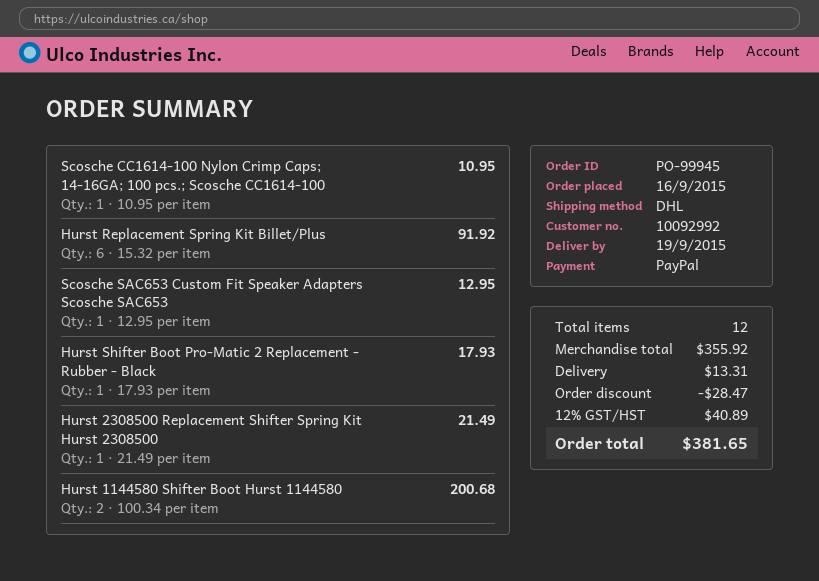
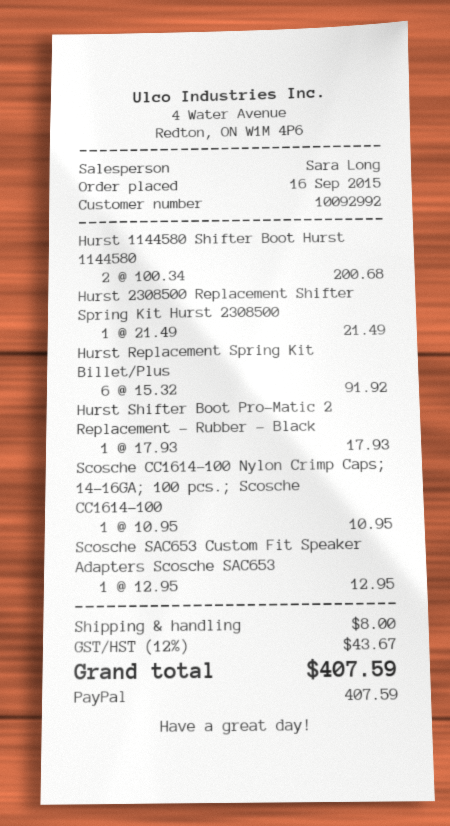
discount: 28.47 -> none
shipping: 13.31 -> 8.00
tax: 12% = 40.89 -> 12% = 43.67
total: 381.65 -> 407.59

